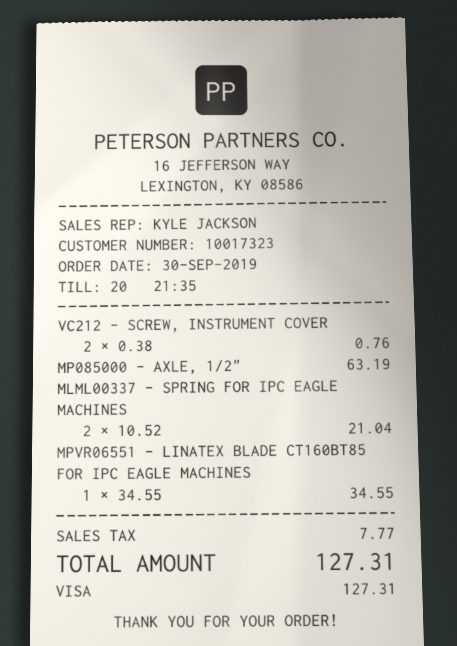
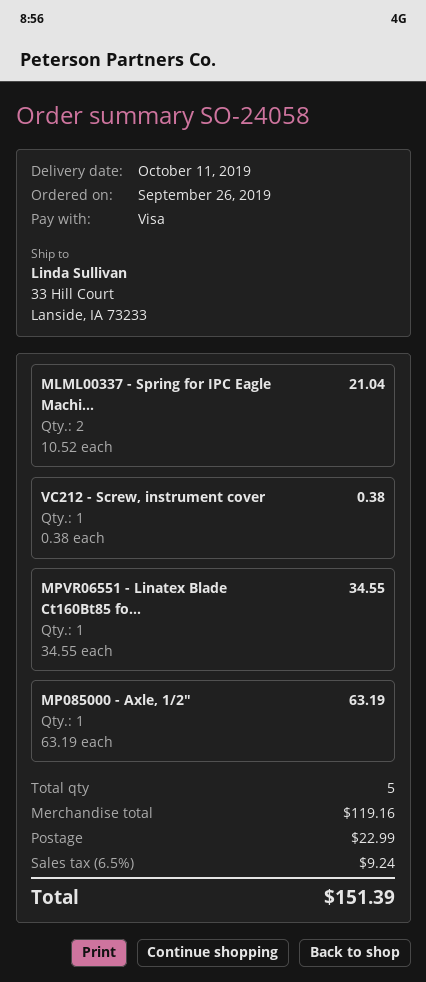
order date: 2019-09-30 -> 2019-09-26
VC212 - SCREW, INSTRUMENT COVER: 2 x 0.38 = 0.76 -> 1 x 0.38 = 0.38
shipping: none -> 22.99
tax: 7.77 -> 9.24
total: 127.31 -> 151.39

